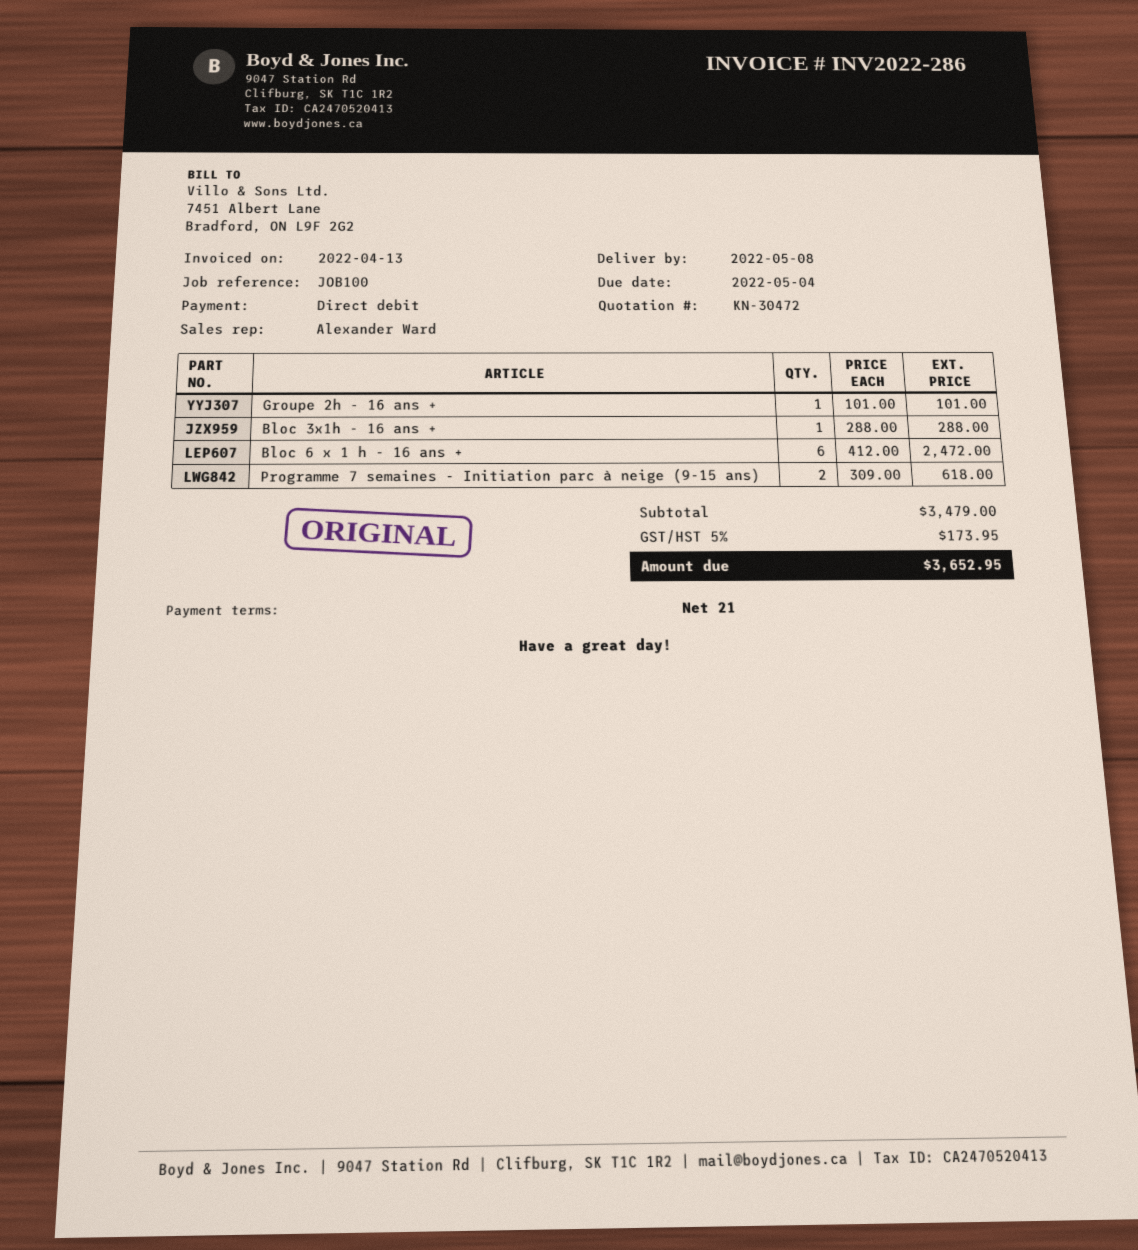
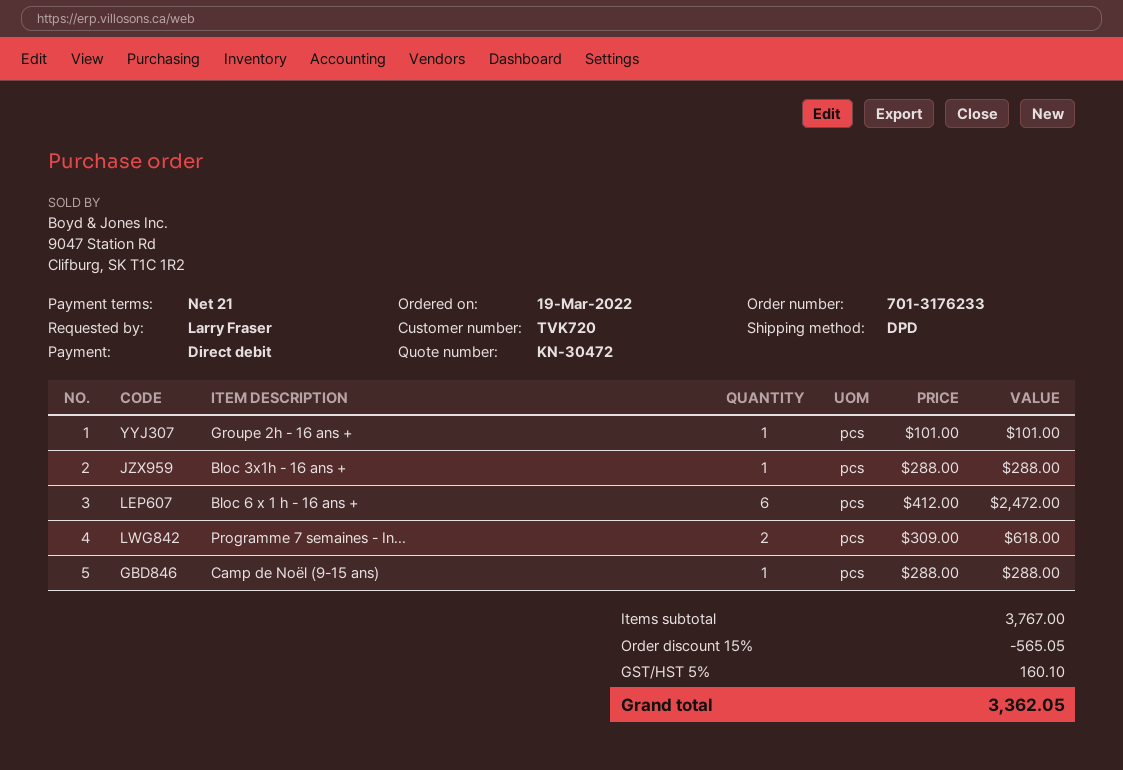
Camp de Noël (9-15 ans): none -> 1 x 288.00 = 288.00
subtotal: 3479.00 -> 3767.00
discount: none -> 15% = 565.05
tax: 5% = 173.95 -> 5% = 160.10
total: 3652.95 -> 3362.05

